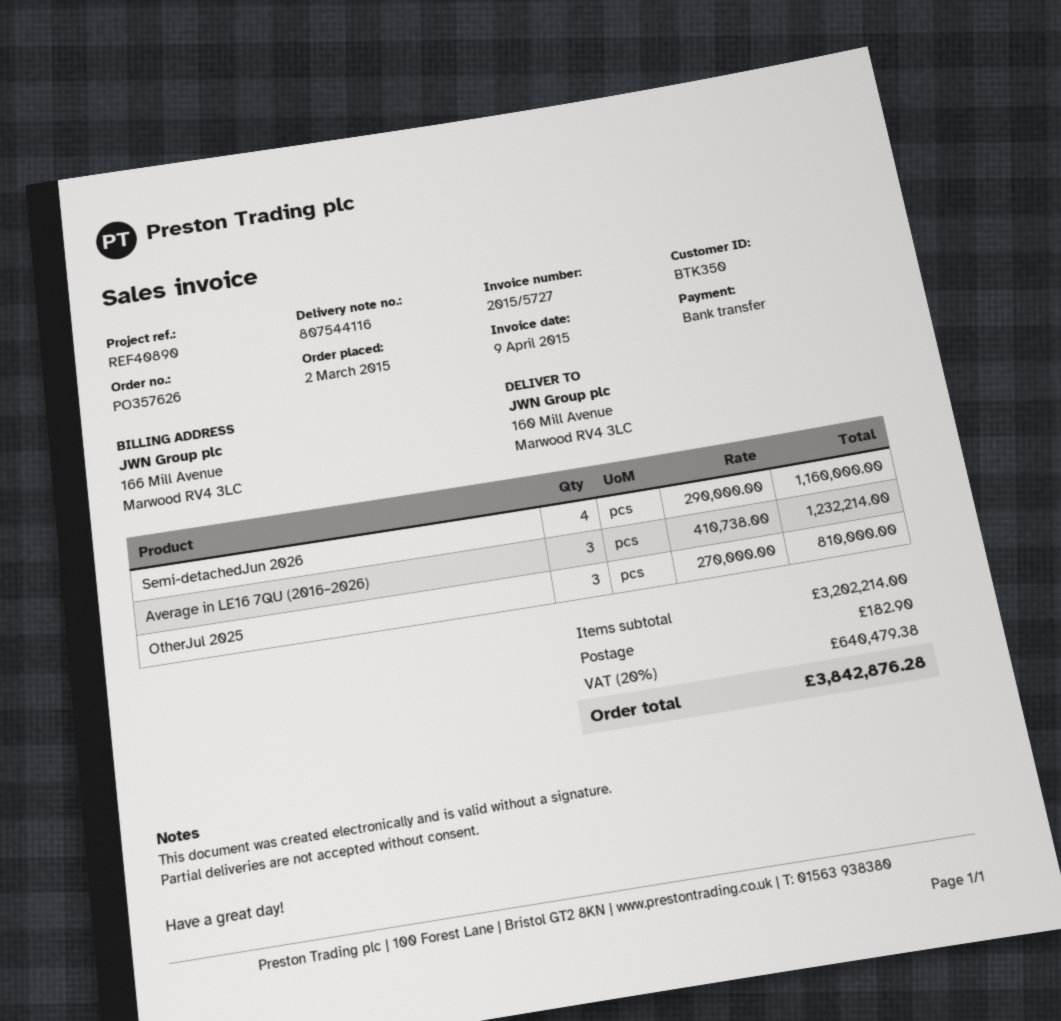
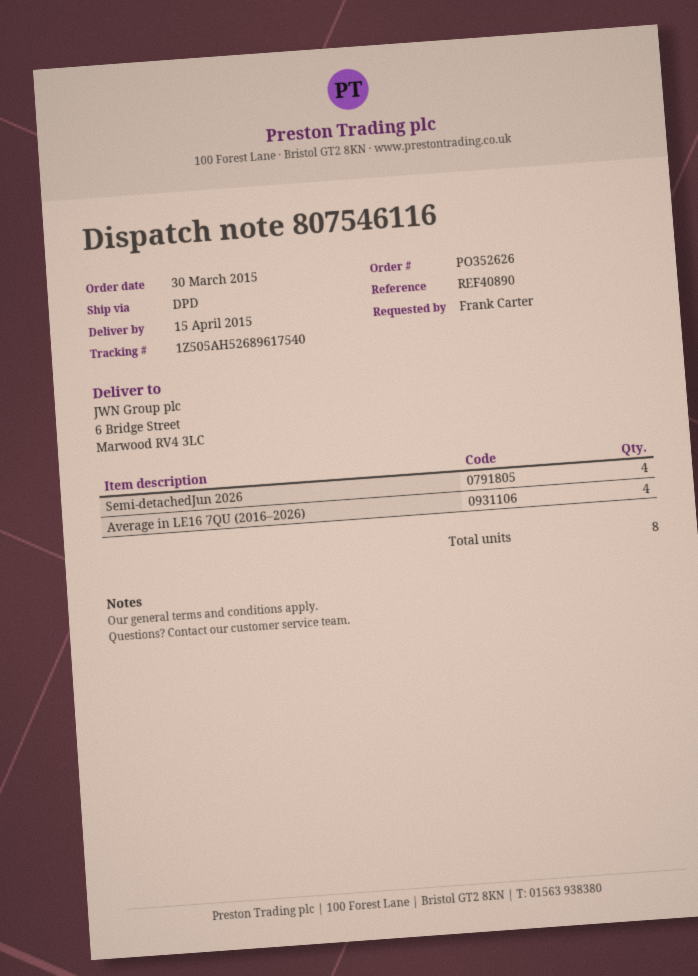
order number: PO357626 -> PO352626
order date: 2015-03-02 -> 2015-03-30
delivery note number: 807544116 -> 807546116
ship to: 160 Mill Avenue, Marwood RV4 3LC -> 6 Bridge Street, Marwood RV4 3LC
Average in LE16 7QU (2016–2026): 3 -> 4
OtherJul 2025: 3 -> none

